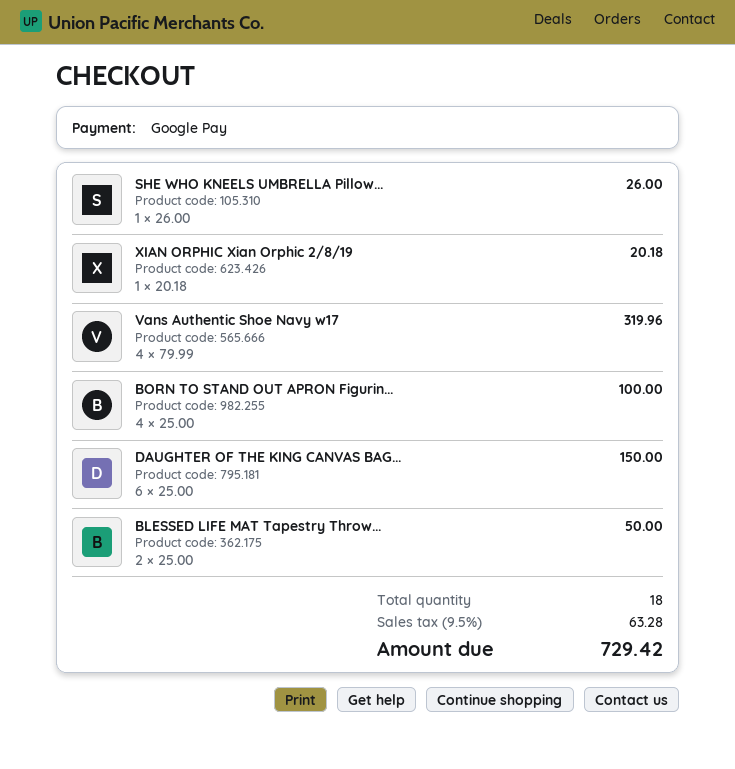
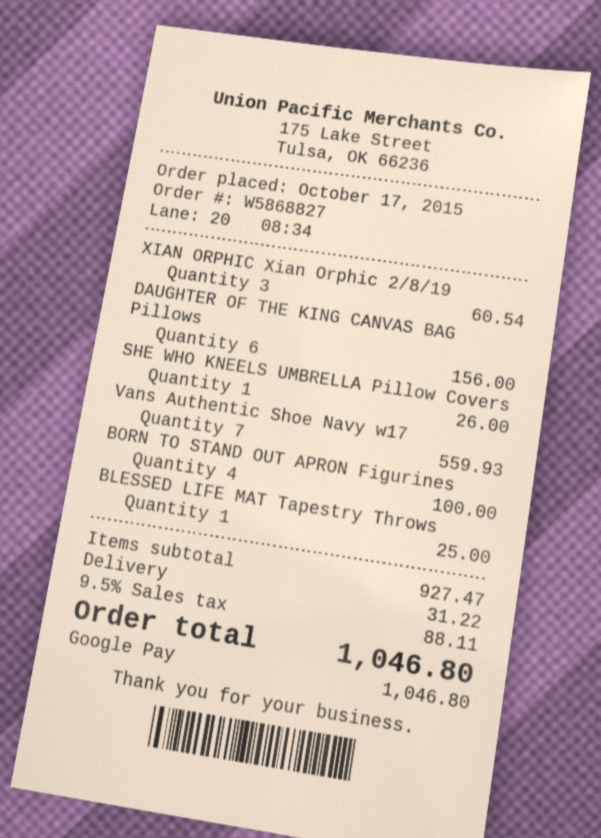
XIAN ORPHIC Xian Orphic 2/8/19: 1 for 20.18 -> 3 for 60.54
Vans Authentic Shoe Navy w17: 4 for 319.96 -> 7 for 559.93
DAUGHTER OF THE KING CANVAS BAG...: 6 for 150.00 -> 6 for 156.00
BLESSED LIFE MAT Tapestry Throw...: 2 for 50.00 -> 1 for 25.00
shipping: none -> 31.22
tax: 9.5% = 63.28 -> 9.5% = 88.11
total: 729.42 -> 1046.80

